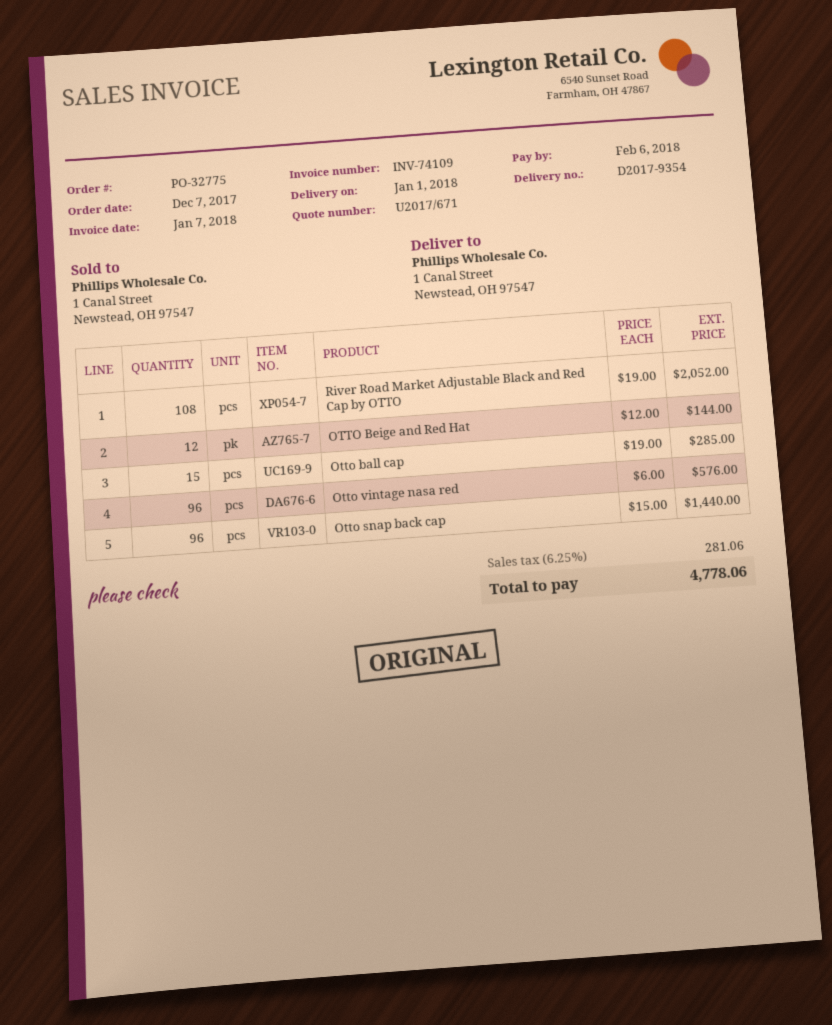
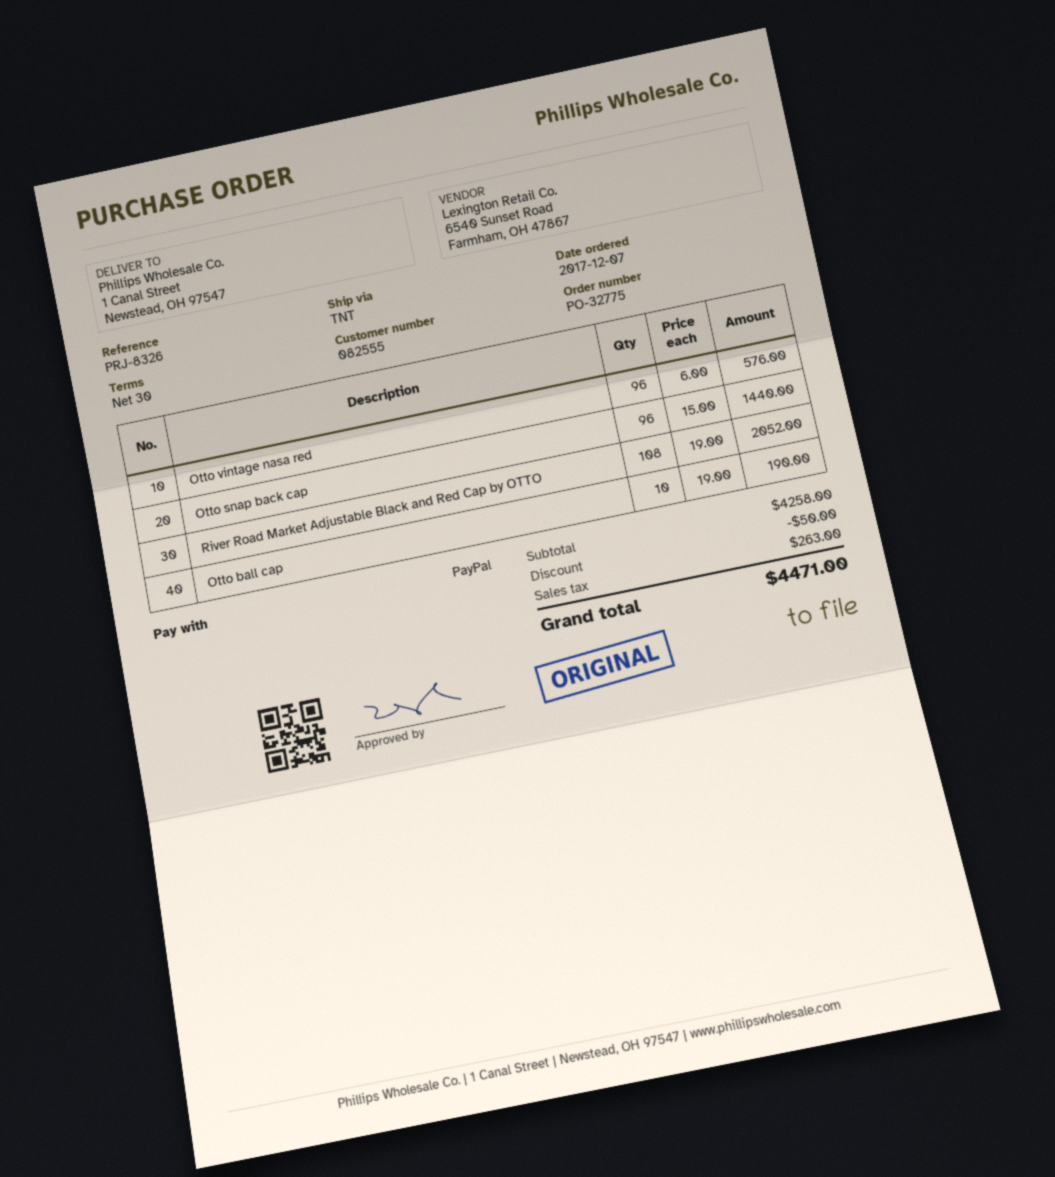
OTTO Beige and Red Hat: 12 x 12.00 = 144.00 -> none
Otto ball cap: 15 x 19.00 = 285.00 -> 10 x 19.00 = 190.00
discount: none -> 50.00
tax: 281.06 -> 263.00
total: 4778.06 -> 4471.00

